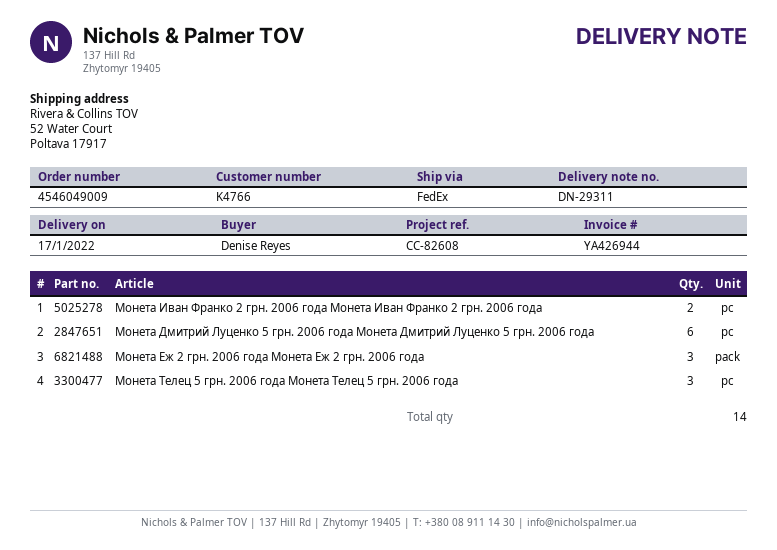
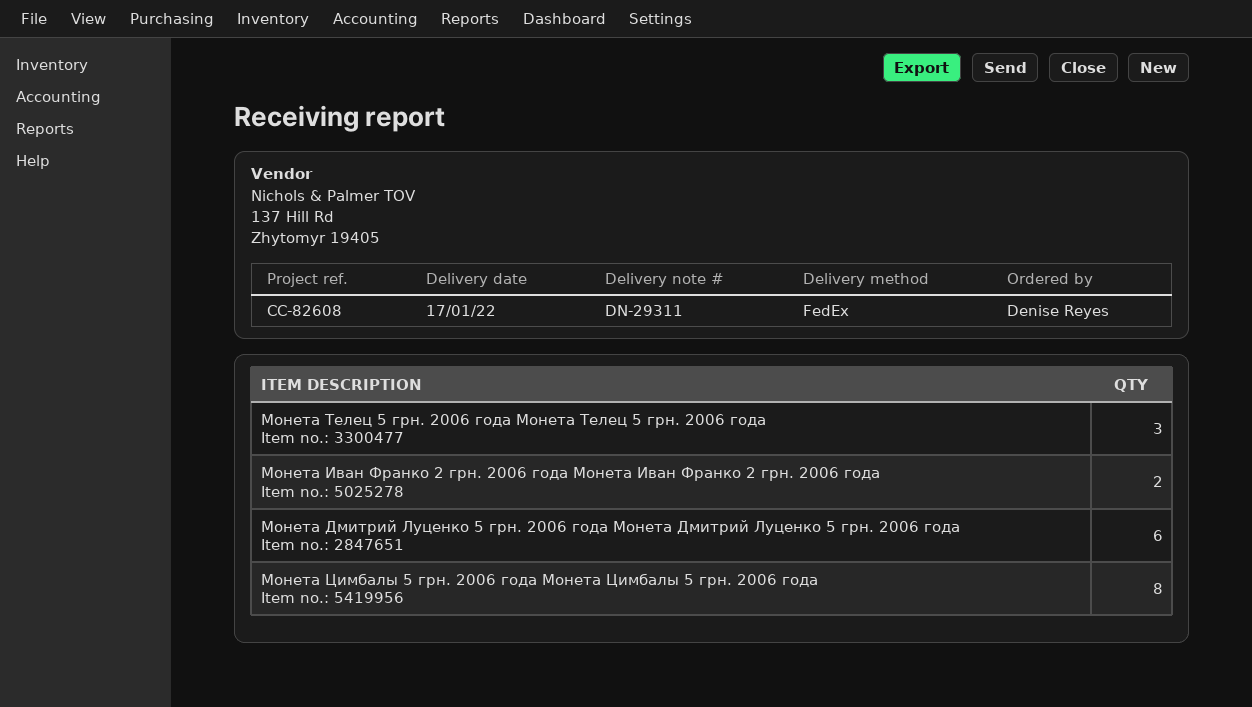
Монета Еж 2 грн. 2006 года Монета Еж 2 грн. 2006 года: 3 -> none
Монета Цимбалы 5 грн. 2006 года Монета Цимбалы 5 грн. 2006 года: none -> 8

